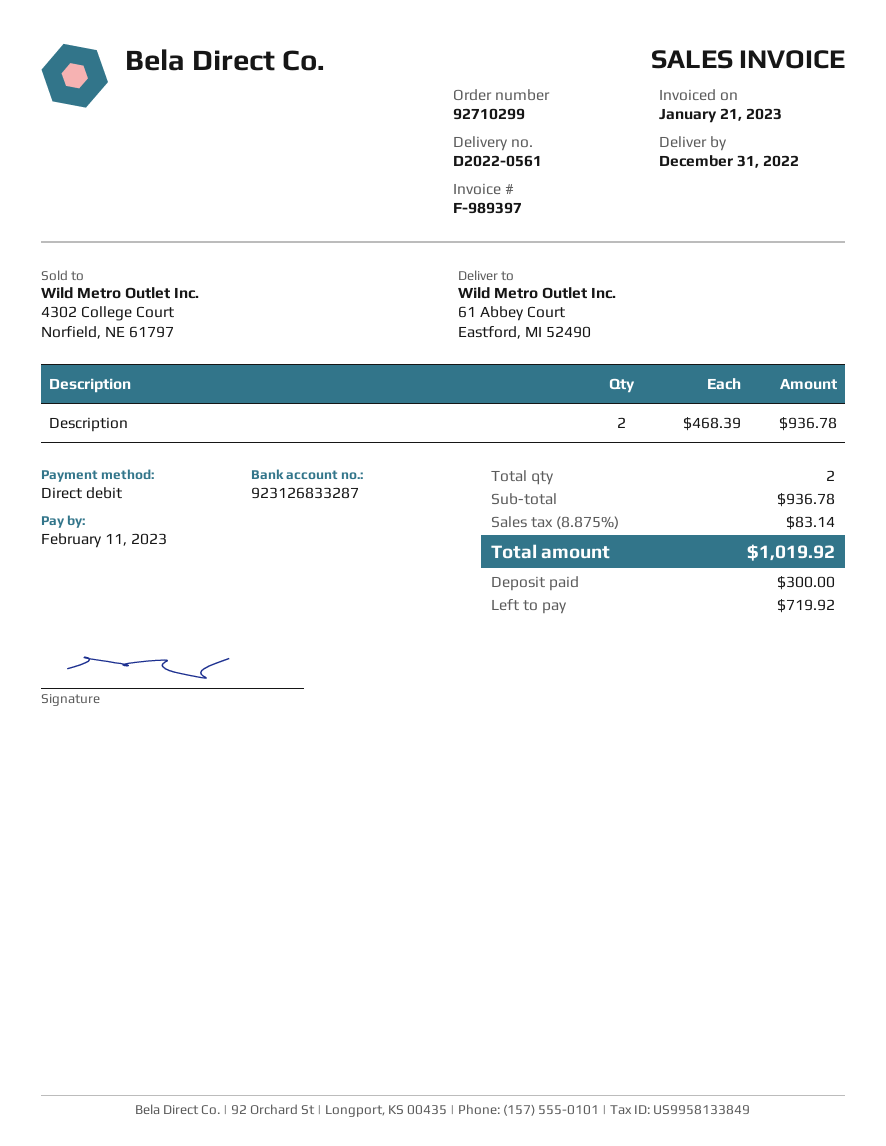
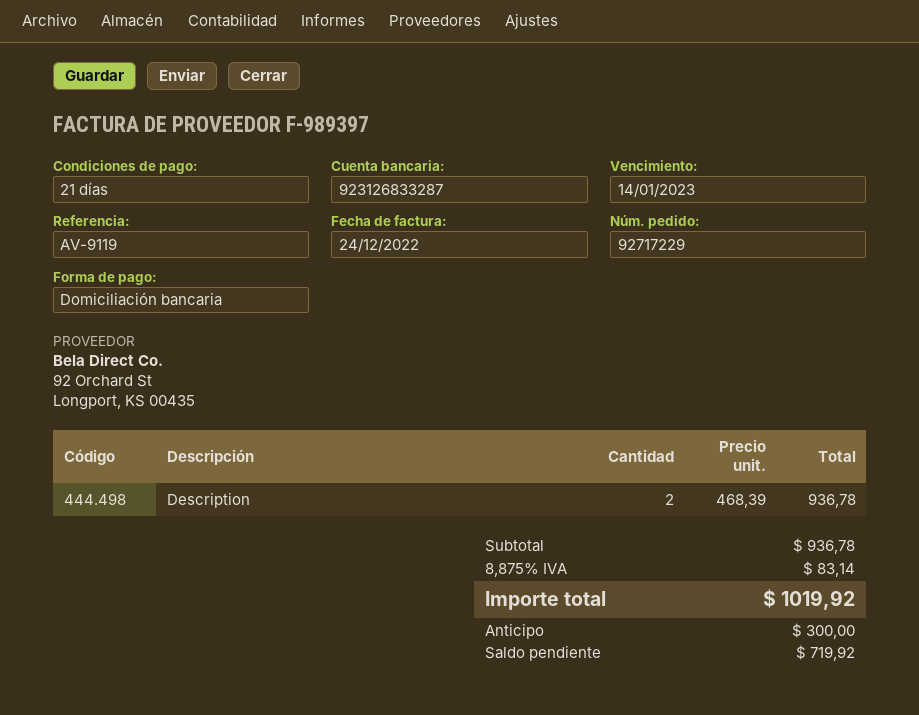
order number: 92710299 -> 92717229
invoice date: 2023-01-21 -> 2022-12-24
due date: 2023-02-11 -> 2023-01-14

